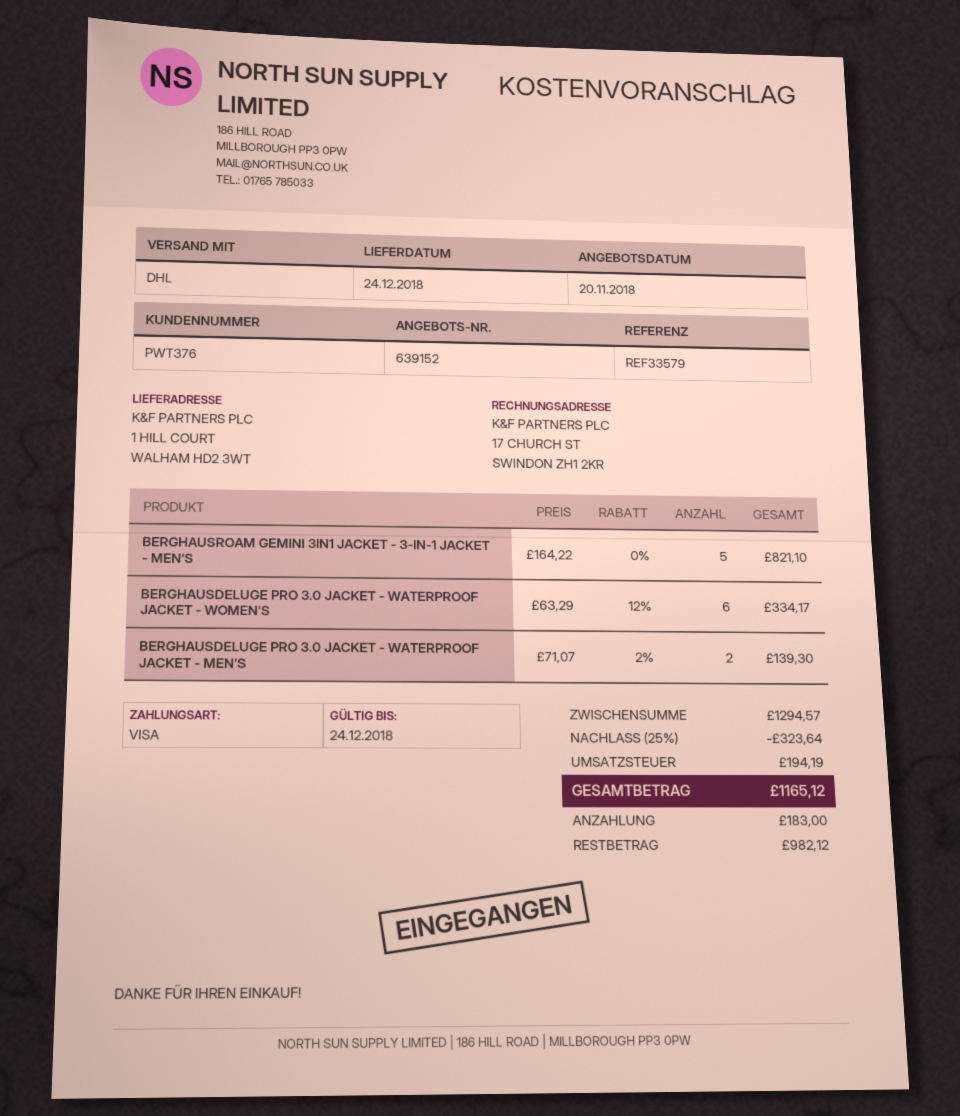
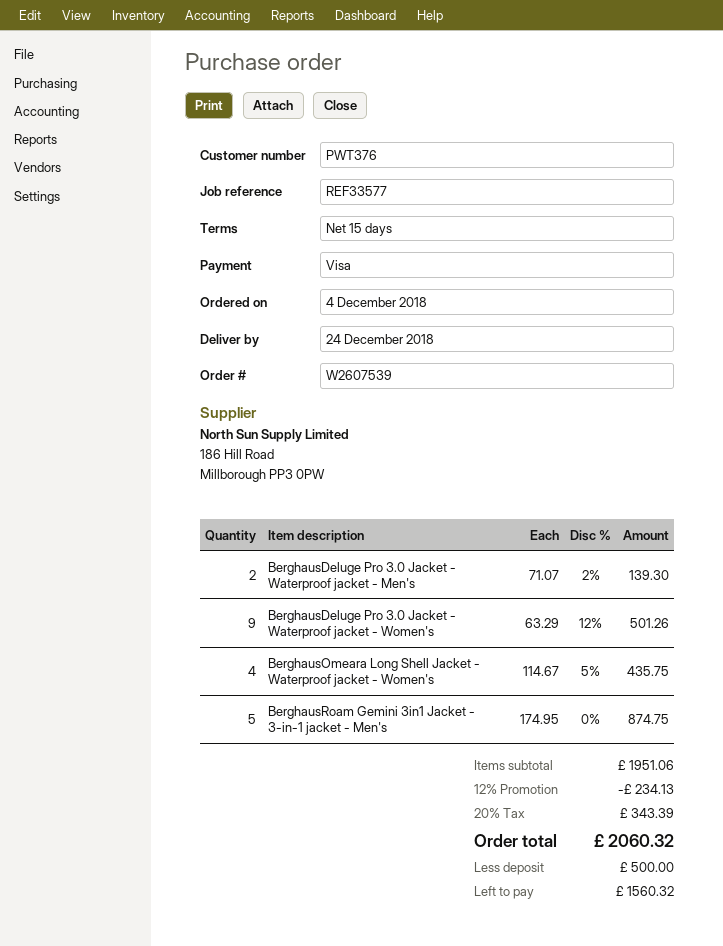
reference: REF33579 -> REF33577
BERGHAUSROAM GEMINI 3IN1 JACKET - 3-IN-1 JACKET - MEN'S: 5 x 164.22 = 821.10 -> 5 x 174.95 = 874.75
BERGHAUSDELUGE PRO 3.0 JACKET - WATERPROOF JACKET - WOMEN'S: 6 x 63.29 - 12% = 334.17 -> 9 x 63.29 - 12% = 501.26
BerghausOmeara Long Shell Jacket - Waterproof jacket - Women's: none -> 4 x 114.67 - 5% = 435.75
subtotal: 1294.57 -> 1951.06
discount: 25% = 323.64 -> 12% = 234.13
tax: 194.19 -> 343.39
total: 1165.12 -> 2060.32
deposit: 183.00 -> 500.00
balance: 982.12 -> 1560.32

